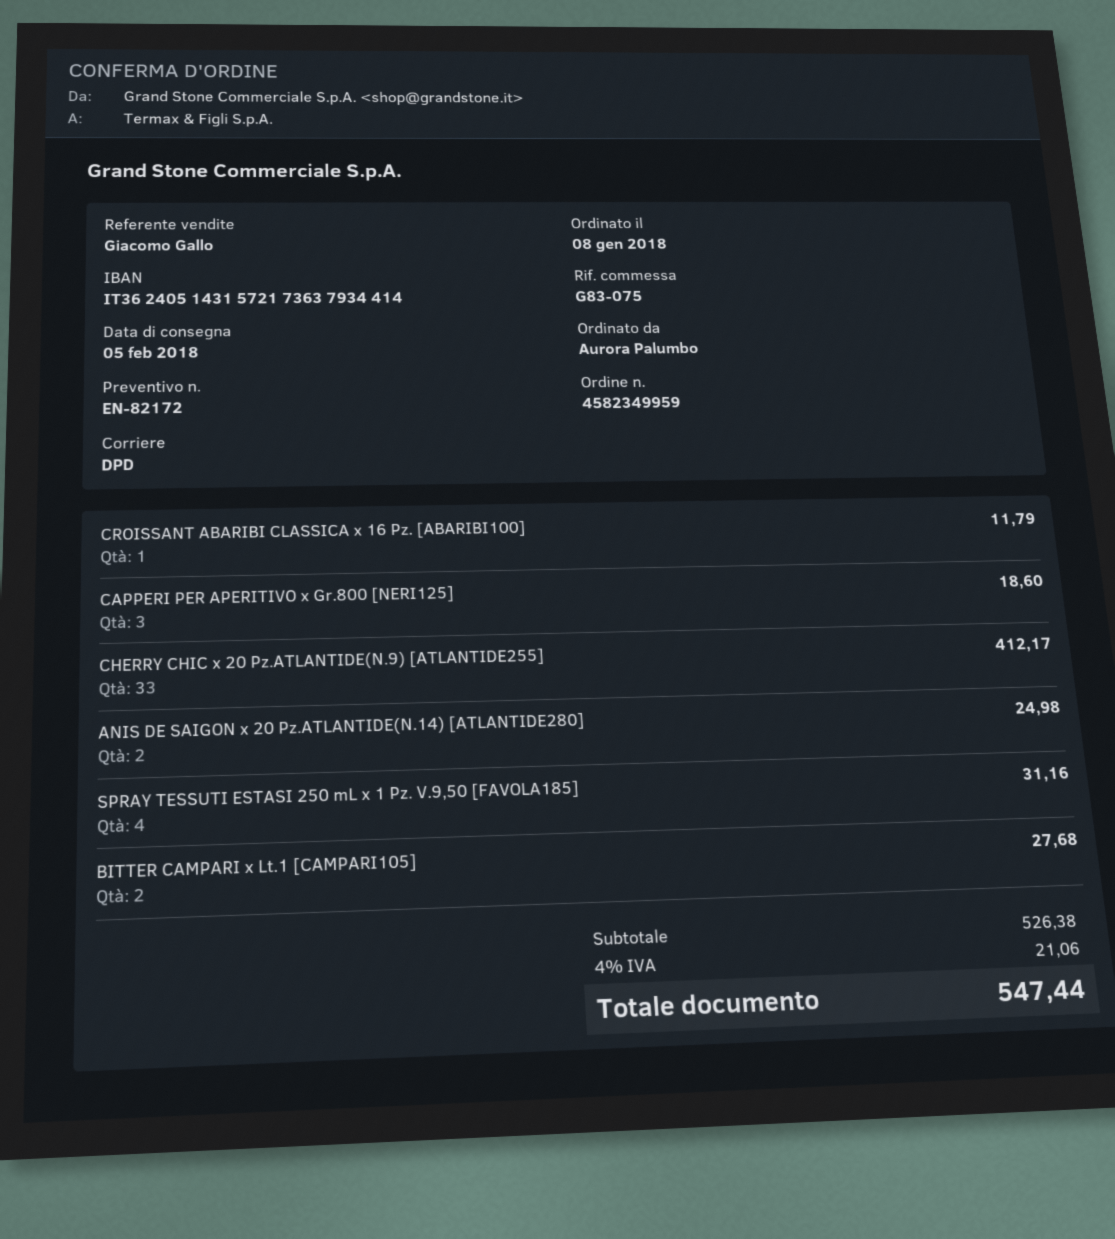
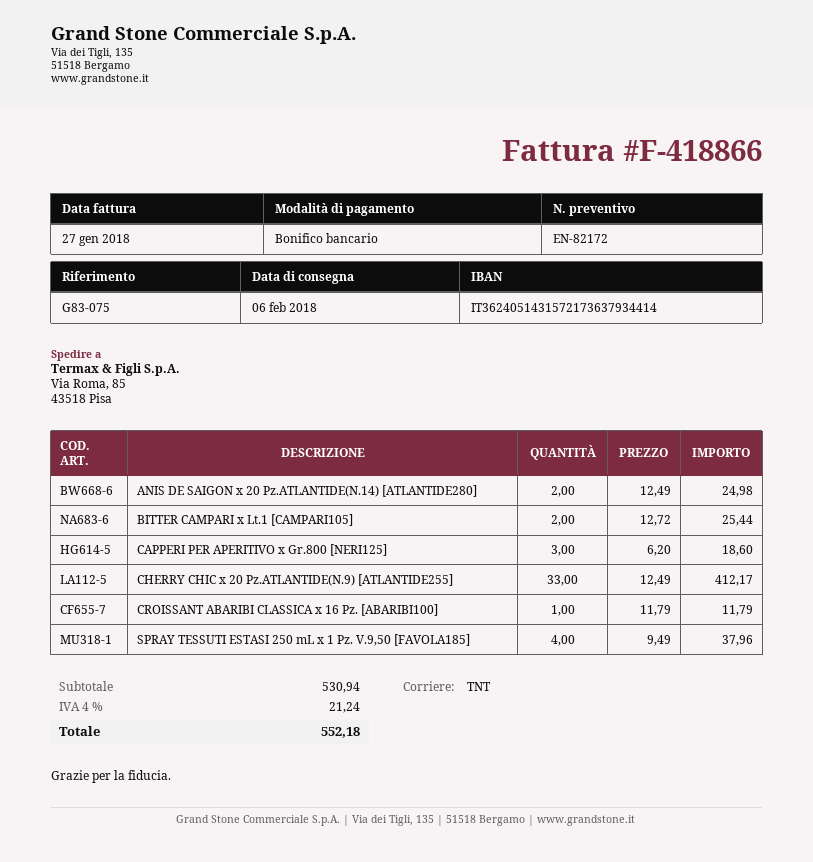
delivery date: 2018-02-05 -> 2018-02-06
shipping method: DPD -> TNT
SPRAY TESSUTI ESTASI 250 mL x 1 Pz. V.9,50 [FAVOLA185]: 4 for 31.16 -> 4 for 37.96
BITTER CAMPARI x Lt.1 [CAMPARI105]: 2 for 27.68 -> 2 for 25.44
subtotal: 526.38 -> 530.94
tax: 4% = 21.06 -> 4% = 21.24
total: 547.44 -> 552.18

